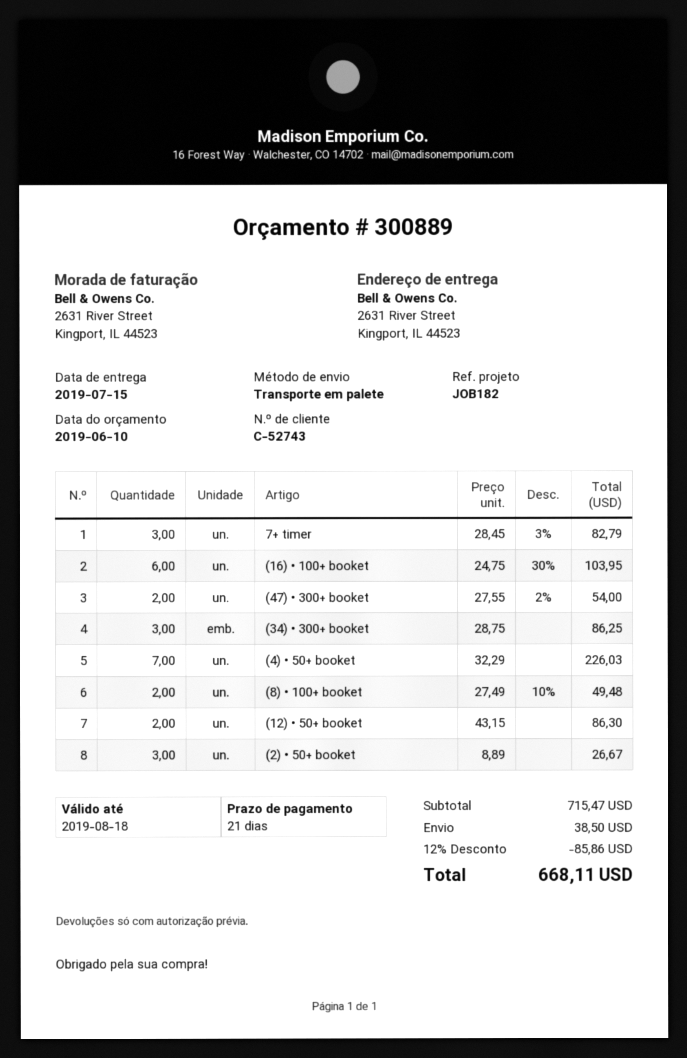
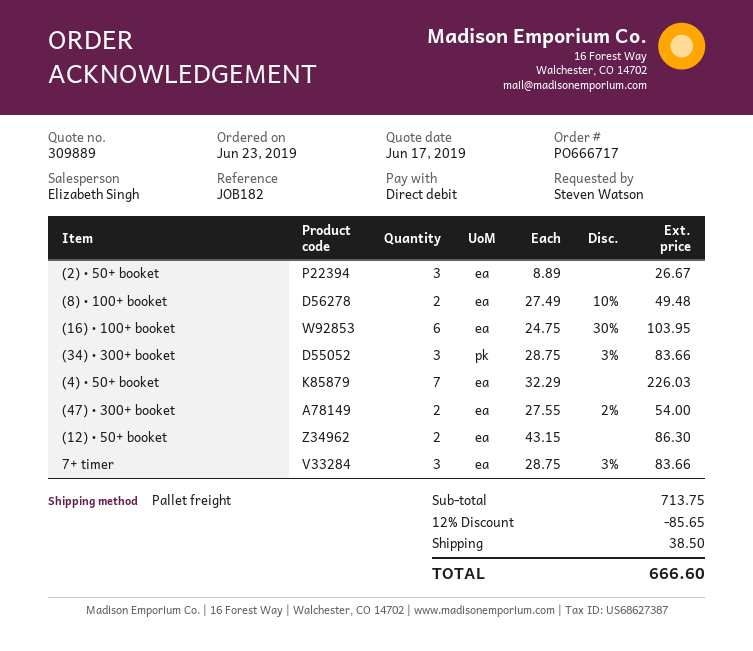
quote number: 300889 -> 309889
quote date: 2019-06-10 -> 2019-06-17
7+ timer: 3 x 28.45 - 3% = 82.79 -> 3 x 28.75 - 3% = 83.66
(34) • 300+ booket: 3 x 28.75 = 86.25 -> 3 x 28.75 - 3% = 83.66
subtotal: 715.47 -> 713.75
discount: 12% = 85.86 -> 12% = 85.65
total: 668.11 -> 666.60

